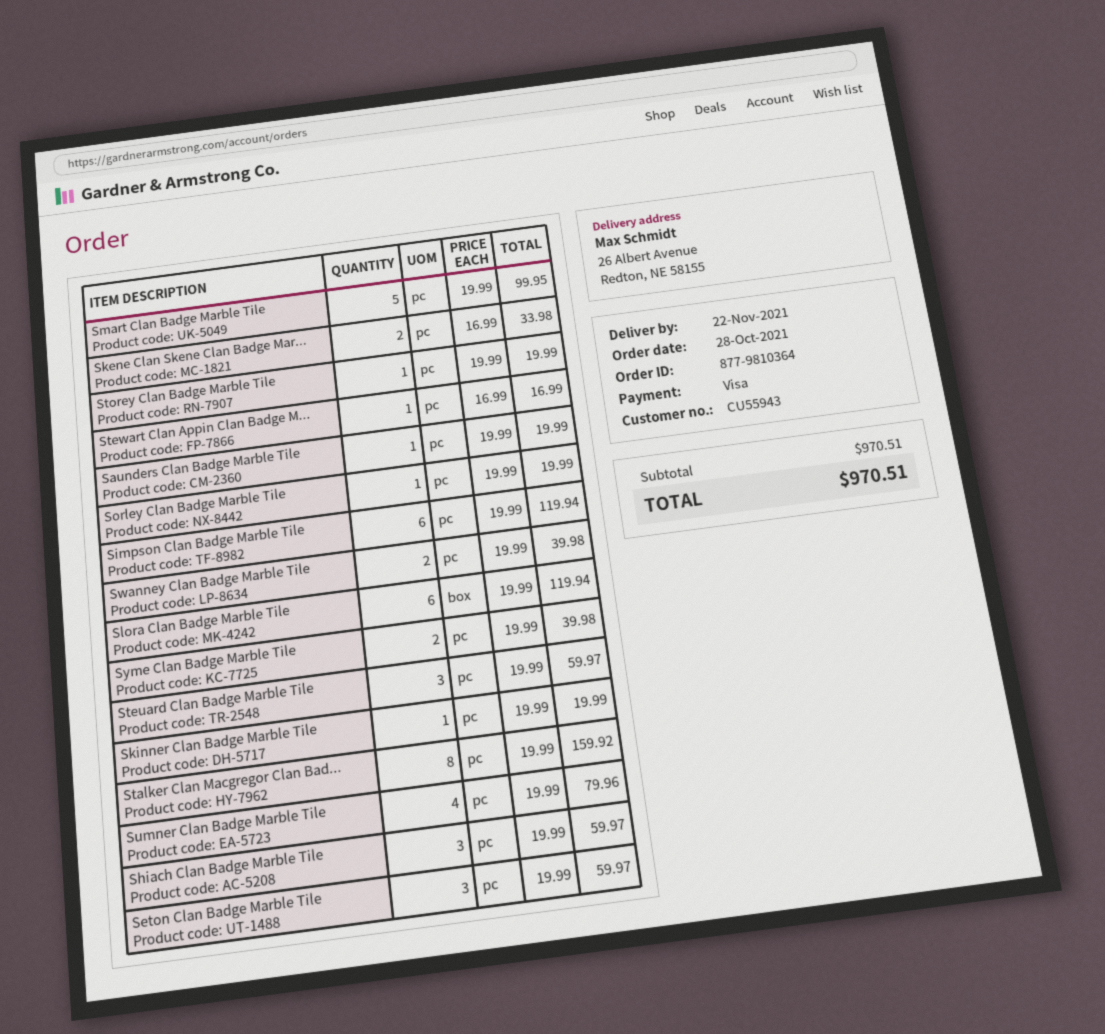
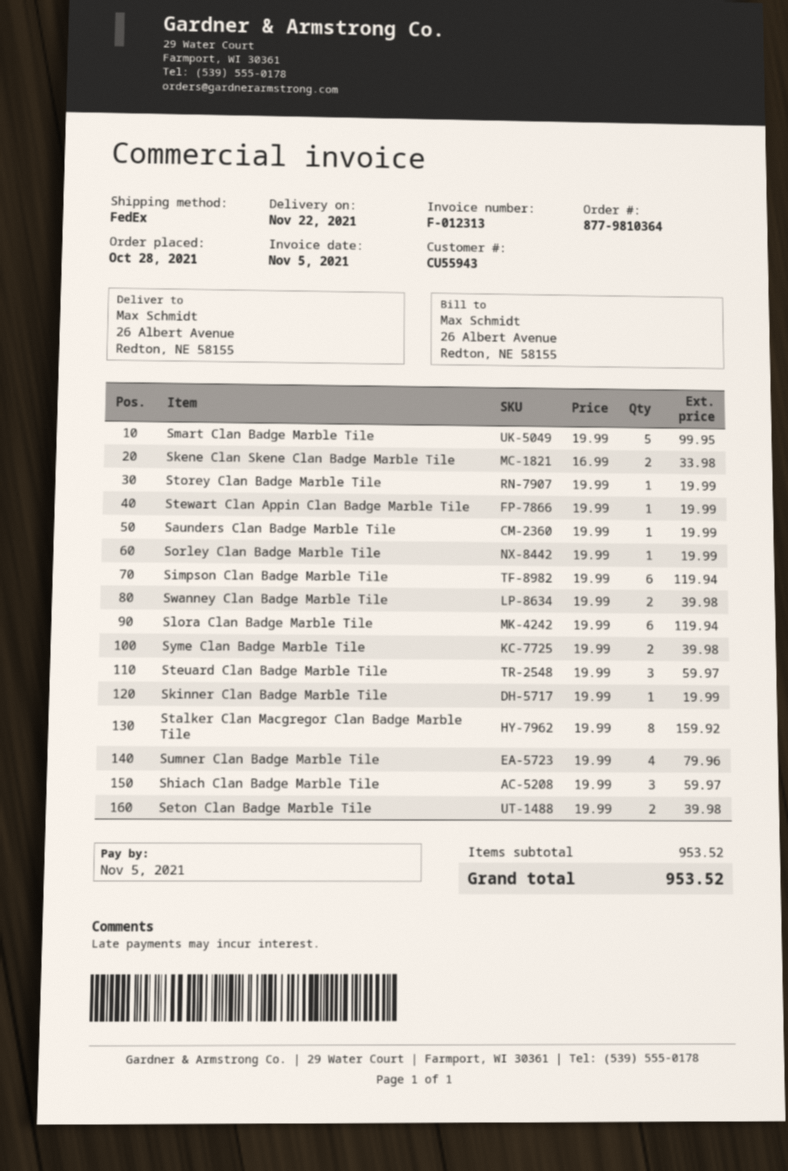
Stewart Clan Appin Clan Badge M...: 1 x 16.99 = 16.99 -> 1 x 19.99 = 19.99
Seton Clan Badge Marble Tile: 3 x 19.99 = 59.97 -> 2 x 19.99 = 39.98
subtotal: 970.51 -> 953.52
total: 970.51 -> 953.52

